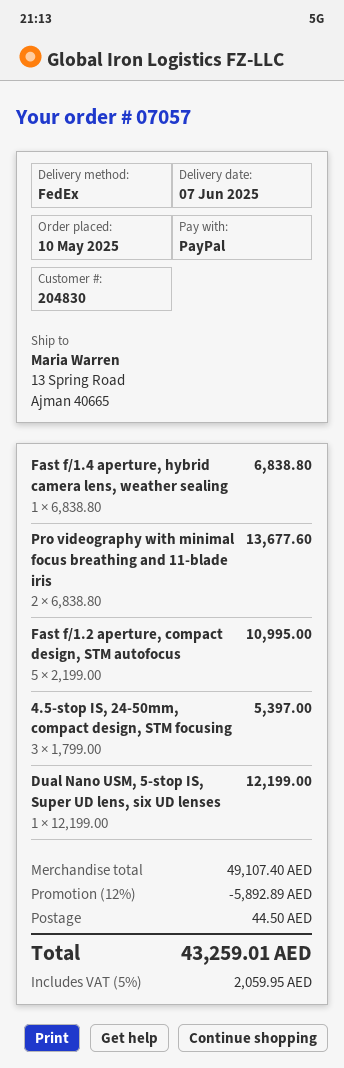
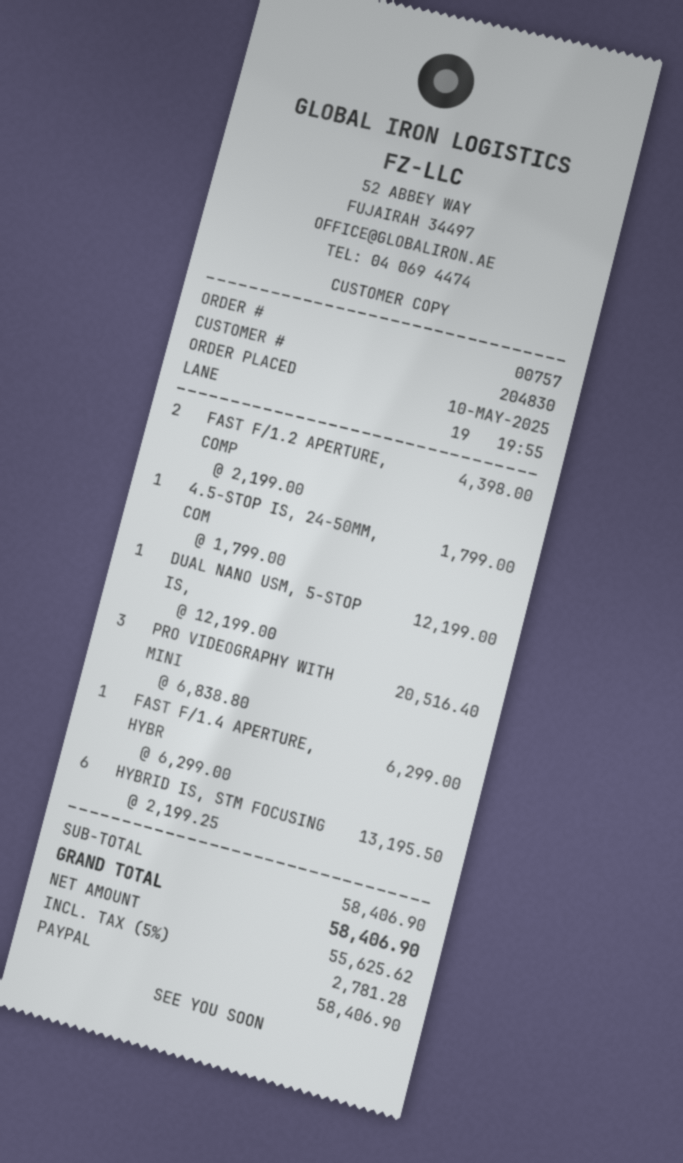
order number: 07057 -> 00757
Fast f/1.4 aperture, hybrid camera lens, weather sealing: 1 x 6838.80 = 6838.80 -> 1 x 6299.00 = 6299.00
Pro videography with minimal focus breathing and 11-blade iris: 2 x 6838.80 = 13677.60 -> 3 x 6838.80 = 20516.40
Fast f/1.2 aperture, compact design, STM autofocus: 5 x 2199.00 = 10995.00 -> 2 x 2199.00 = 4398.00
4.5-stop IS, 24-50mm, compact design, STM focusing: 3 x 1799.00 = 5397.00 -> 1 x 1799.00 = 1799.00
HYBRID IS, STM FOCUSING: none -> 6 x 2199.25 = 13195.50
subtotal: 49107.40 -> 58406.90
discount: 12% = 5892.89 -> none
shipping: 44.50 -> none
tax: 5% = 2059.95 -> 5% = 2781.28
total: 43259.01 -> 58406.90

